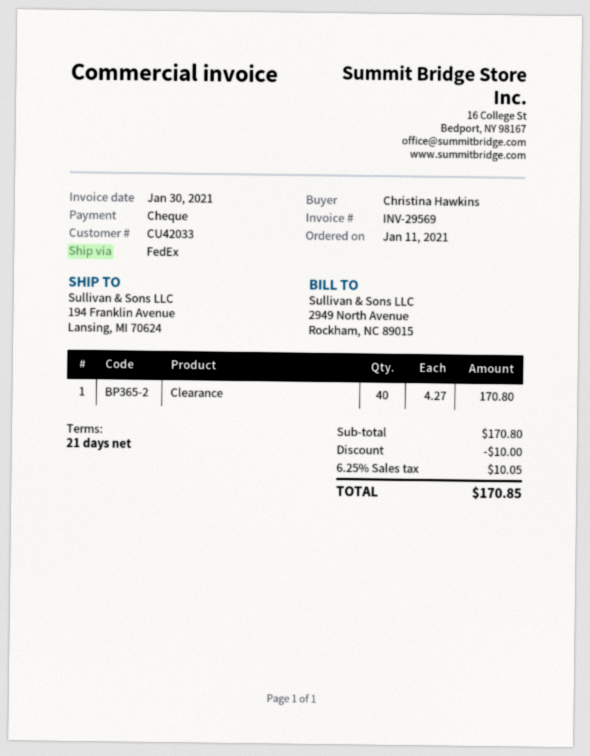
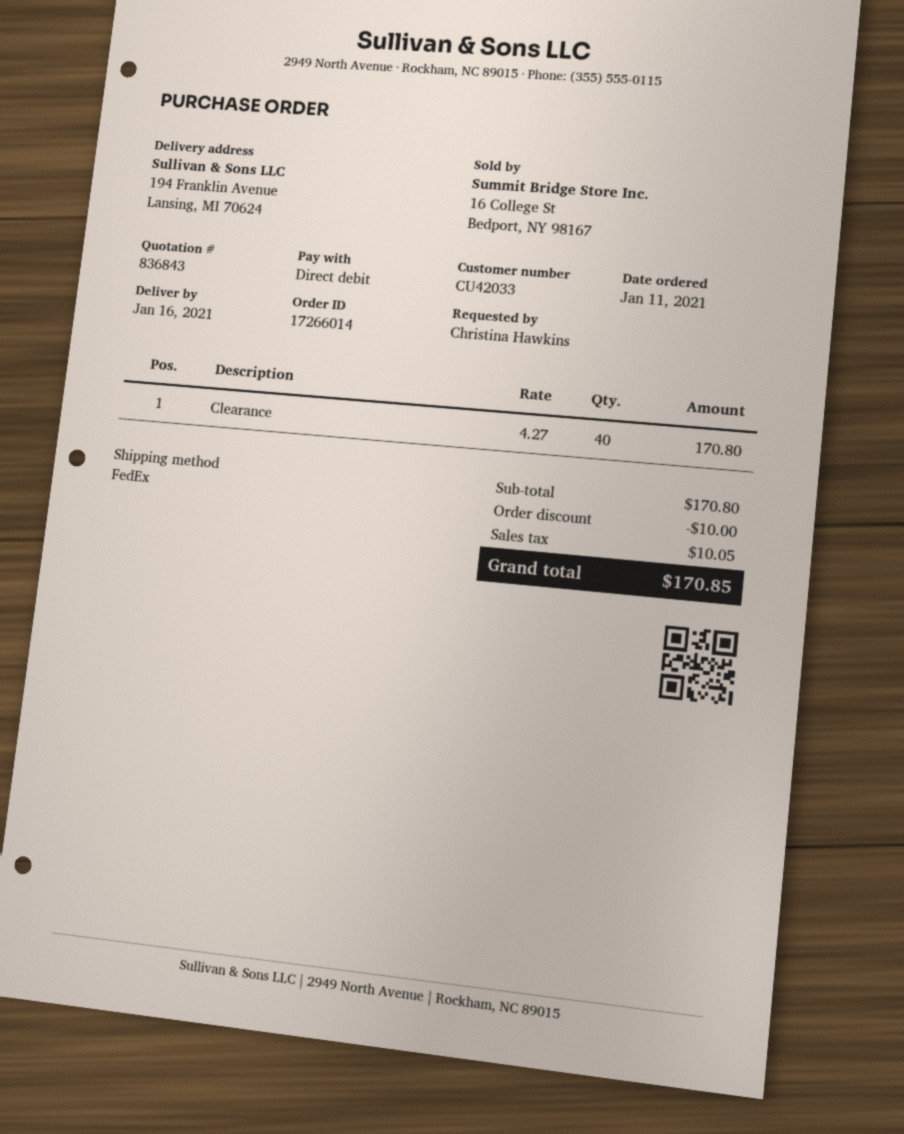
payment method: cheque -> direct debit

